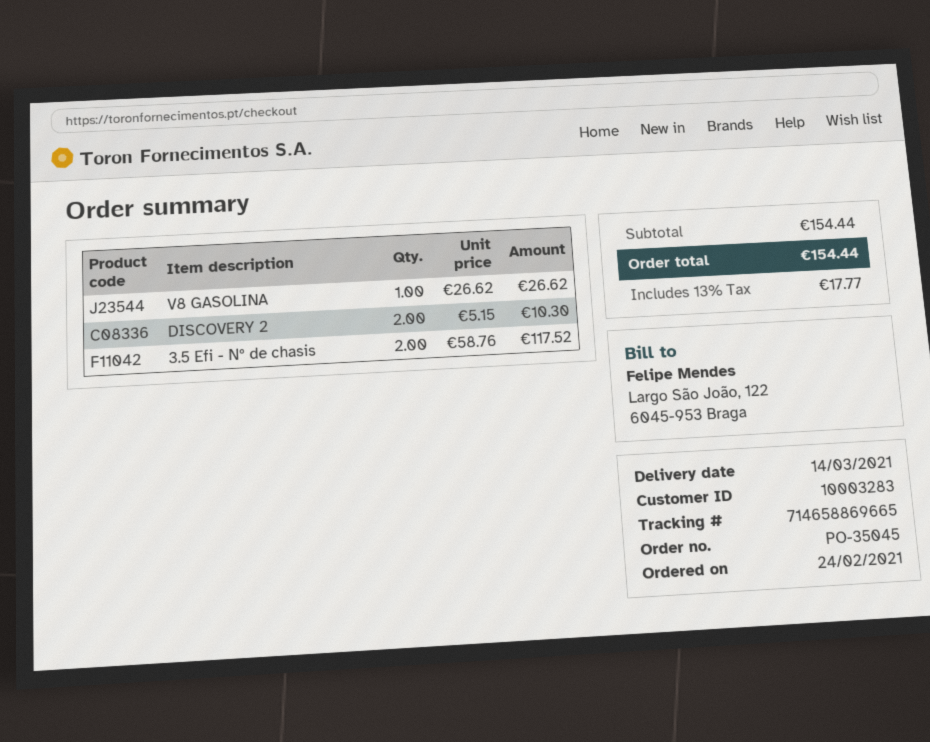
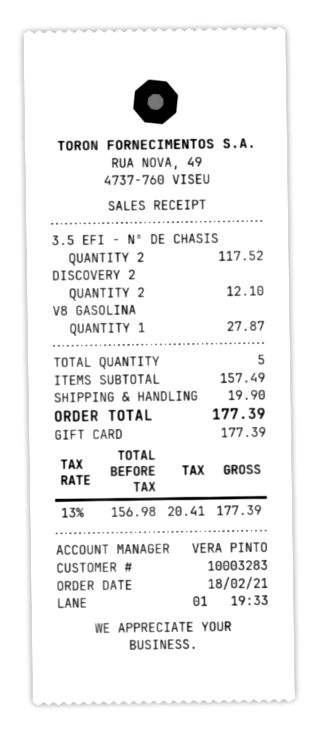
order date: 2021-02-24 -> 2021-02-18
V8 GASOLINA: 1 for 26.62 -> 1 for 27.87
DISCOVERY 2: 2 for 10.30 -> 2 for 12.10
subtotal: 154.44 -> 157.49
shipping: none -> 19.90
tax: 13% = 17.77 -> 13% = 20.41
total: 154.44 -> 177.39

